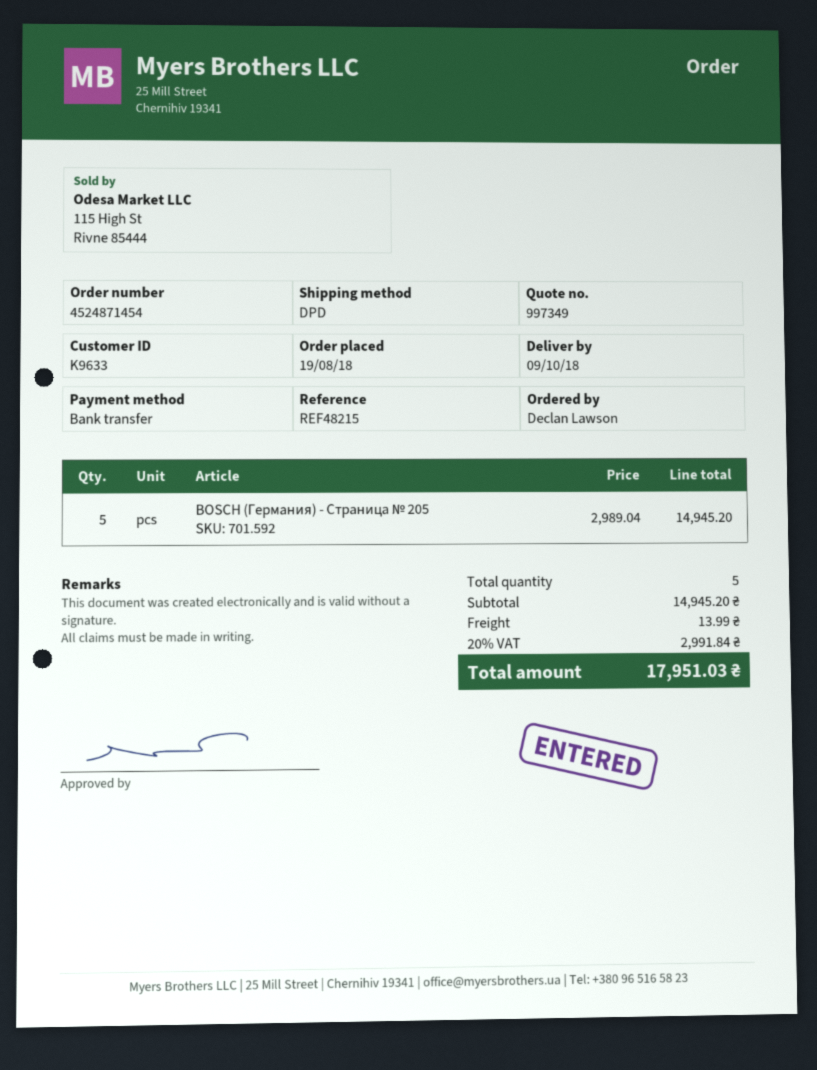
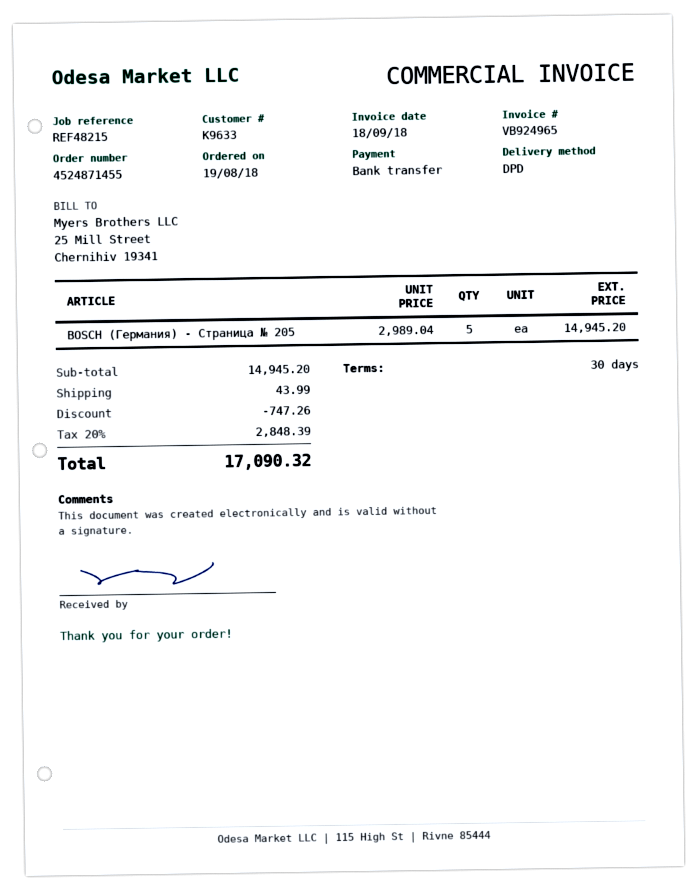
order number: 4524871454 -> 4524871455
discount: none -> 747.26
shipping: 13.99 -> 43.99
tax: 20% = 2991.84 -> 20% = 2848.39
total: 17951.03 -> 17090.32

